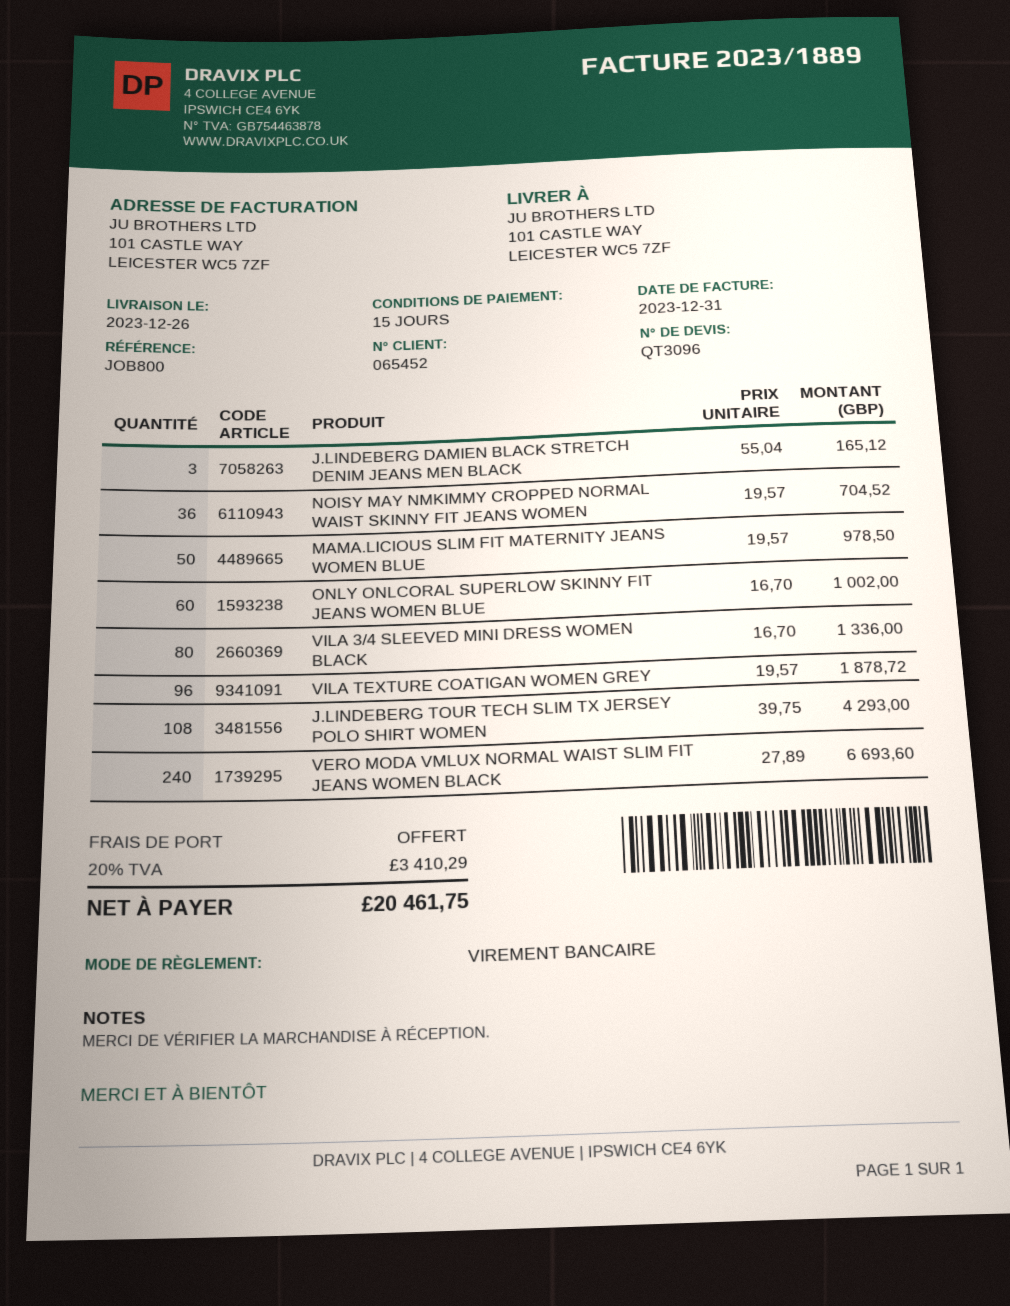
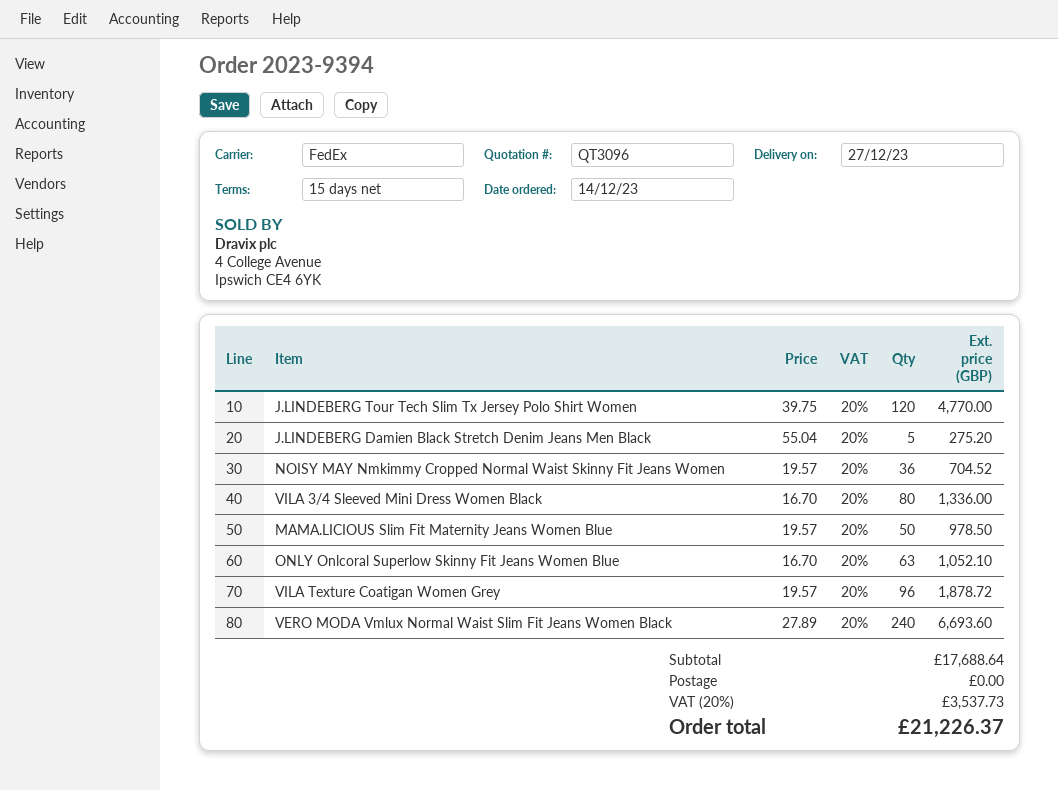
delivery date: 2023-12-26 -> 2023-12-27
J.LINDEBERG DAMIEN BLACK STRETCH DENIM JEANS MEN BLACK: 3 x 55.04 = 165.12 -> 5 x 55.04 = 275.20
ONLY ONLCORAL SUPERLOW SKINNY FIT JEANS WOMEN BLUE: 60 x 16.70 = 1002.00 -> 63 x 16.70 = 1052.10
J.LINDEBERG TOUR TECH SLIM TX JERSEY POLO SHIRT WOMEN: 108 x 39.75 = 4293.00 -> 120 x 39.75 = 4770.00
tax: 20% = 3410.29 -> 20% = 3537.73
total: 20461.75 -> 21226.37

